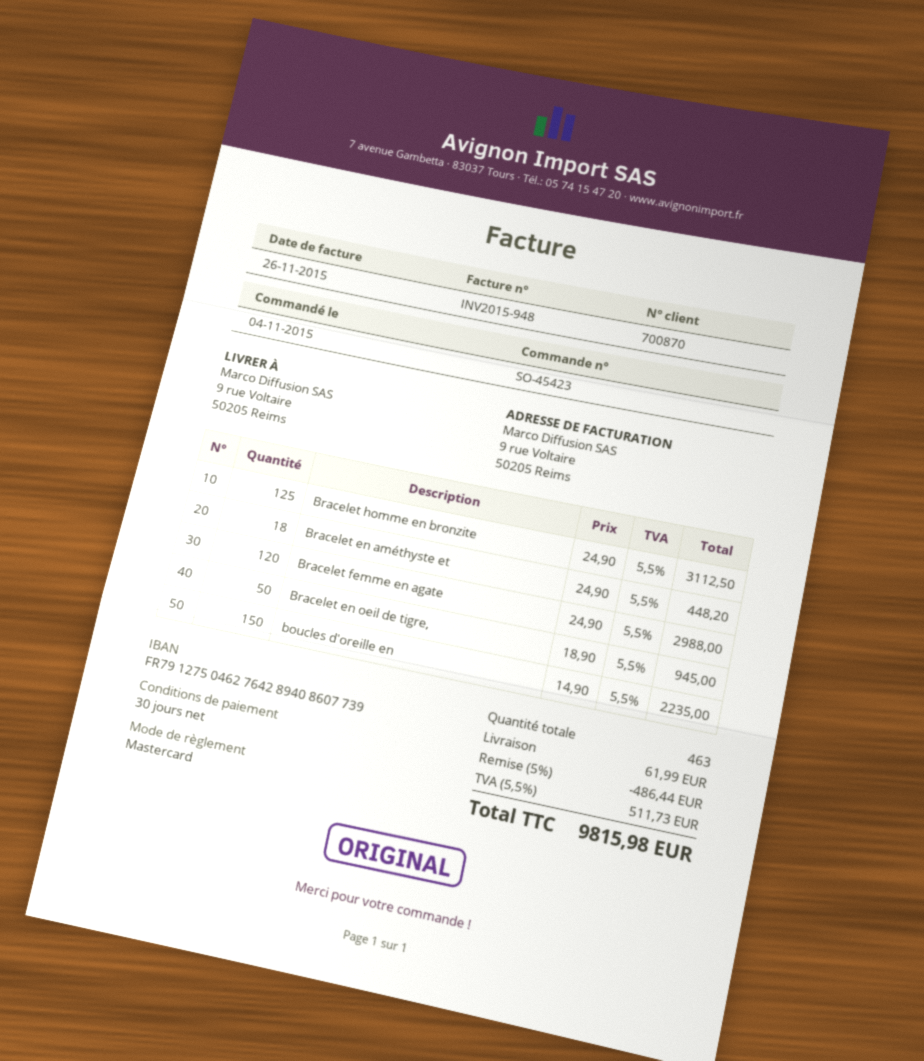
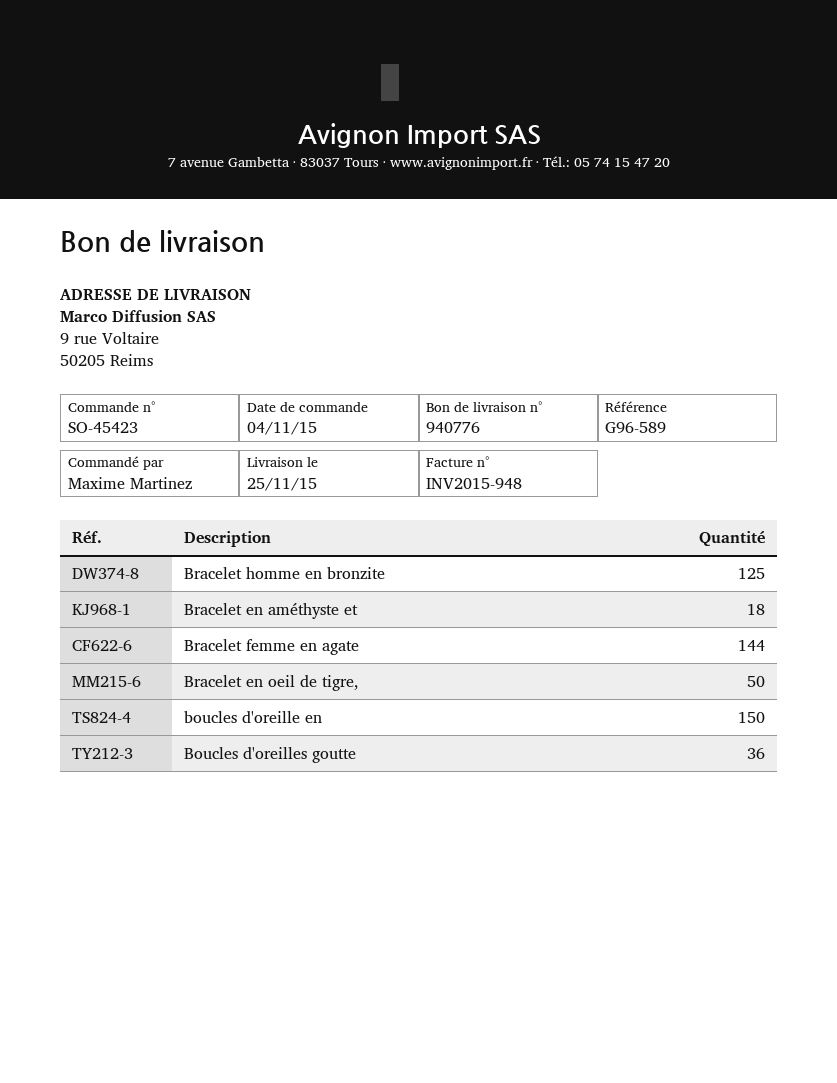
Bracelet femme en agate: 120 -> 144
Boucles d'oreilles goutte: none -> 36

